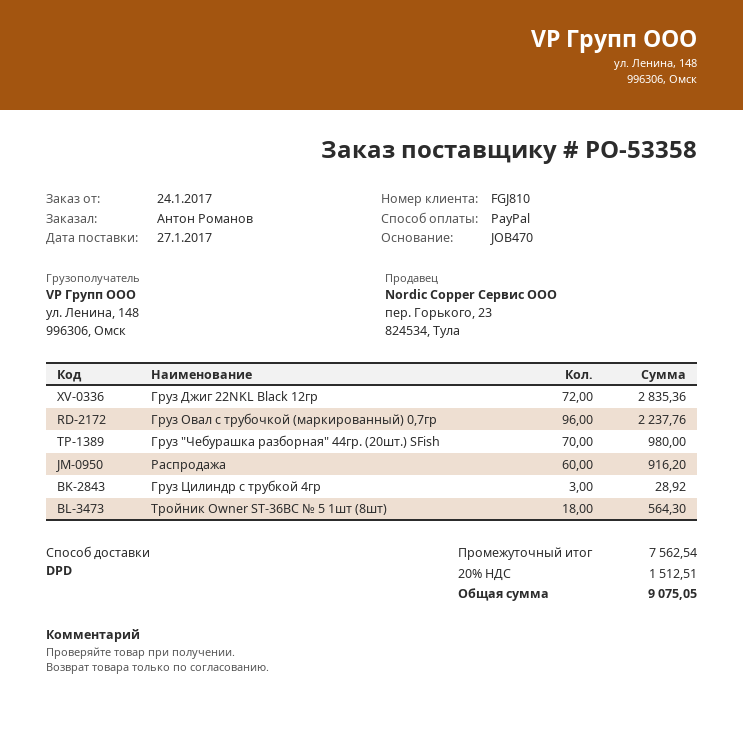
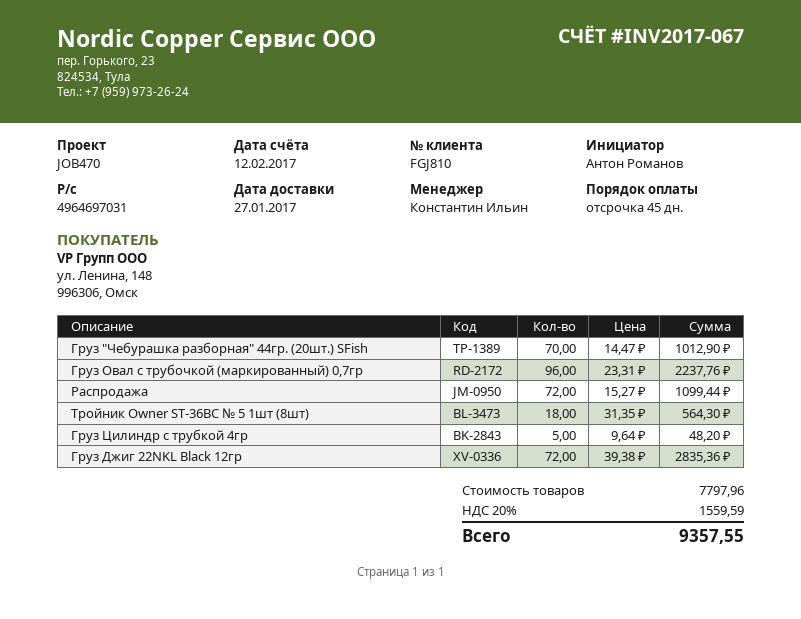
Груз "Чебурашка разборная" 44гр. (20шт.) SFish: 70 for 980.00 -> 70 for 1012.90
Распродажа: 60 for 916.20 -> 72 for 1099.44
Груз Цилиндр с трубкой 4гр: 3 for 28.92 -> 5 for 48.20
subtotal: 7562.54 -> 7797.96
tax: 20% = 1512.51 -> 20% = 1559.59
total: 9075.05 -> 9357.55

